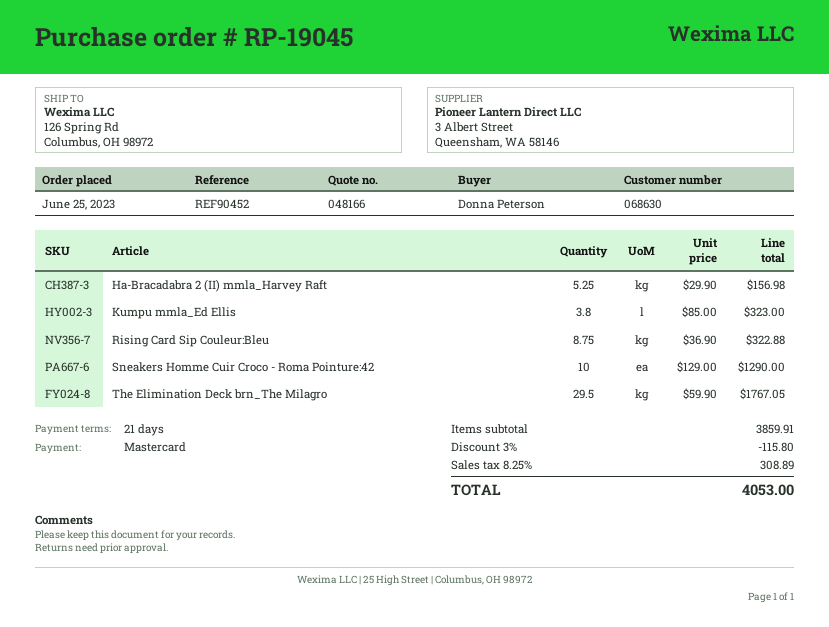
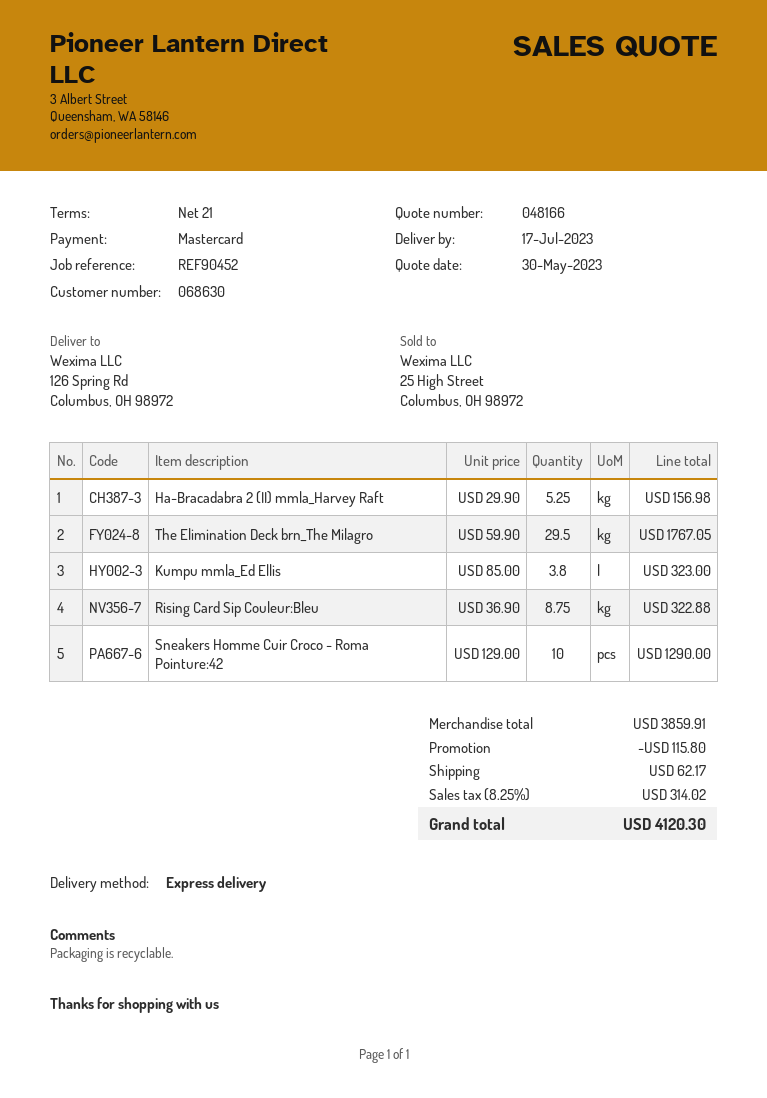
shipping: none -> 62.17
tax: 8.25% = 308.89 -> 8.25% = 314.02
total: 4053.00 -> 4120.30

